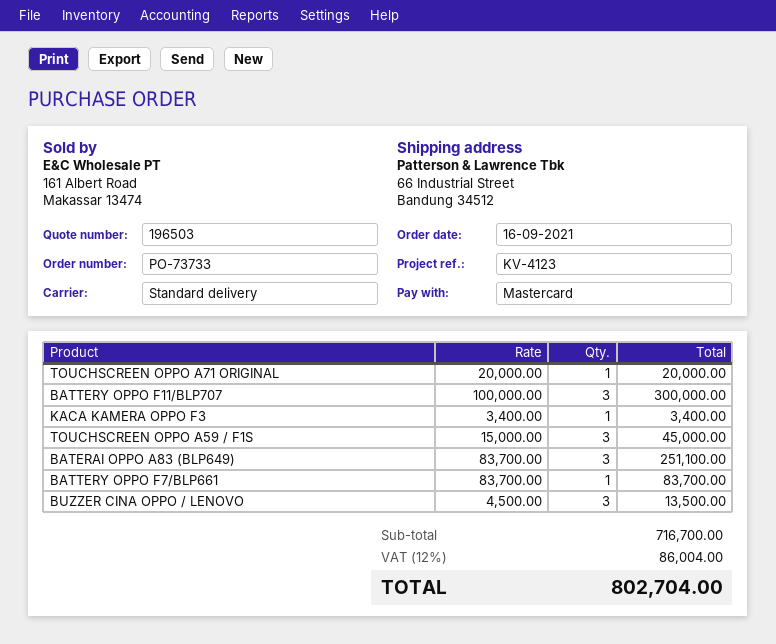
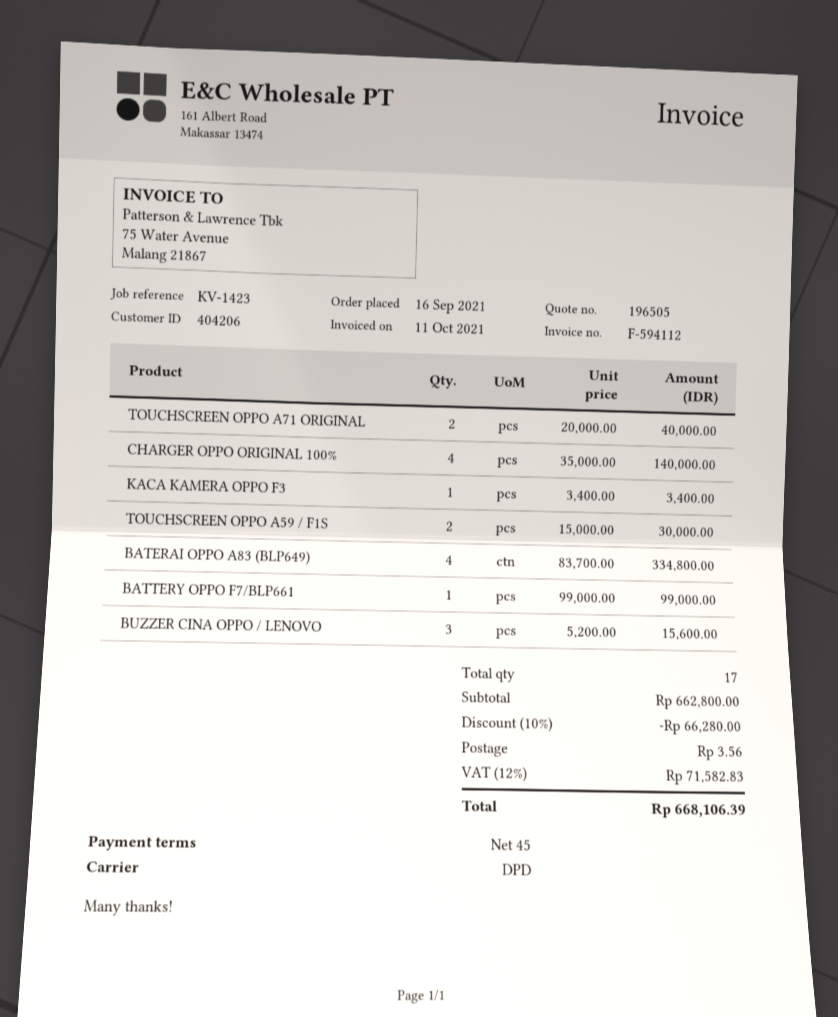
quote number: 196503 -> 196505
reference: KV-4123 -> KV-1423
shipping method: standard -> DPD
TOUCHSCREEN OPPO A71 ORIGINAL: 1 x 20000.00 = 20000.00 -> 2 x 20000.00 = 40000.00
BATTERY OPPO F11/BLP707: 3 x 100000.00 = 300000.00 -> none
TOUCHSCREEN OPPO A59 / F1S: 3 x 15000.00 = 45000.00 -> 2 x 15000.00 = 30000.00
BATERAI OPPO A83 (BLP649): 3 x 83700.00 = 251100.00 -> 4 x 83700.00 = 334800.00
BATTERY OPPO F7/BLP661: 1 x 83700.00 = 83700.00 -> 1 x 99000.00 = 99000.00
BUZZER CINA OPPO / LENOVO: 3 x 4500.00 = 13500.00 -> 3 x 5200.00 = 15600.00
CHARGER OPPO ORIGINAL 100%: none -> 4 x 35000.00 = 140000.00
subtotal: 716700.00 -> 662800.00
discount: none -> 10% = 66280.00
shipping: none -> 3.56
tax: 12% = 86004.00 -> 12% = 71582.83
total: 802704.00 -> 668106.39

